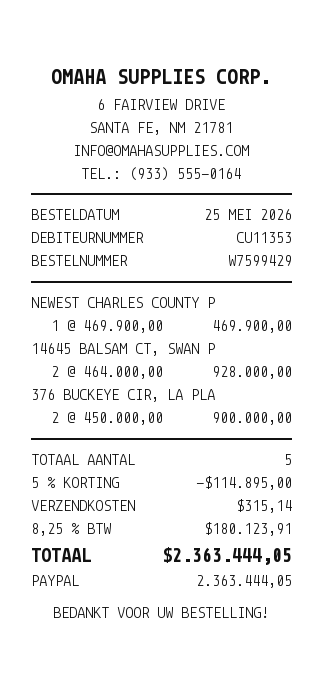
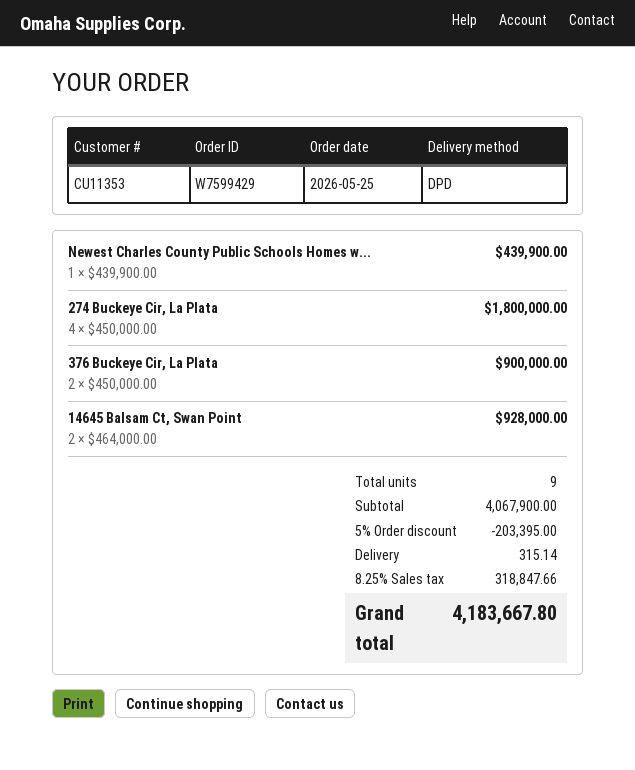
NEWEST CHARLES COUNTY P: 1 x 469900.00 = 469900.00 -> 1 x 439900.00 = 439900.00
274 Buckeye Cir, La Plata: none -> 4 x 450000.00 = 1800000.00
total quantity: 5 -> 9
discount: 5% = 114895.00 -> 5% = 203395.00
tax: 8.25% = 180123.91 -> 8.25% = 318847.66
total: 2363444.05 -> 4183667.80

